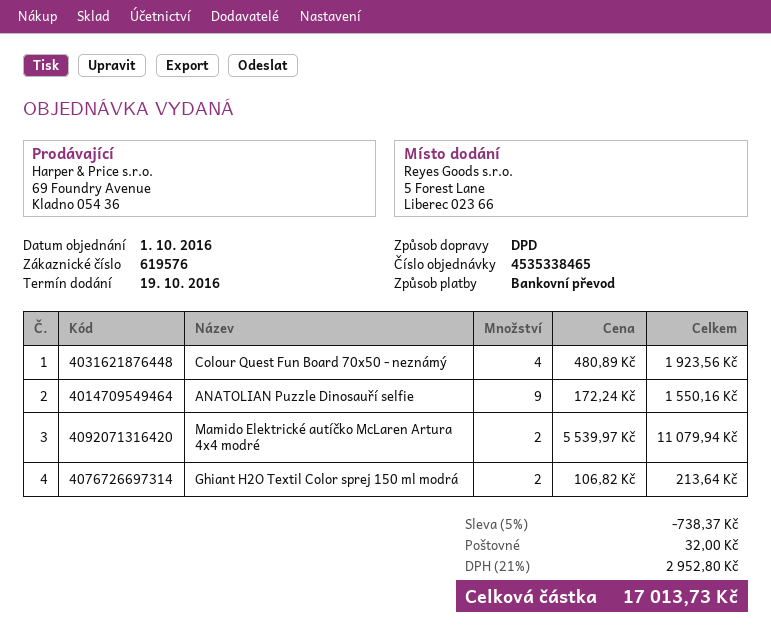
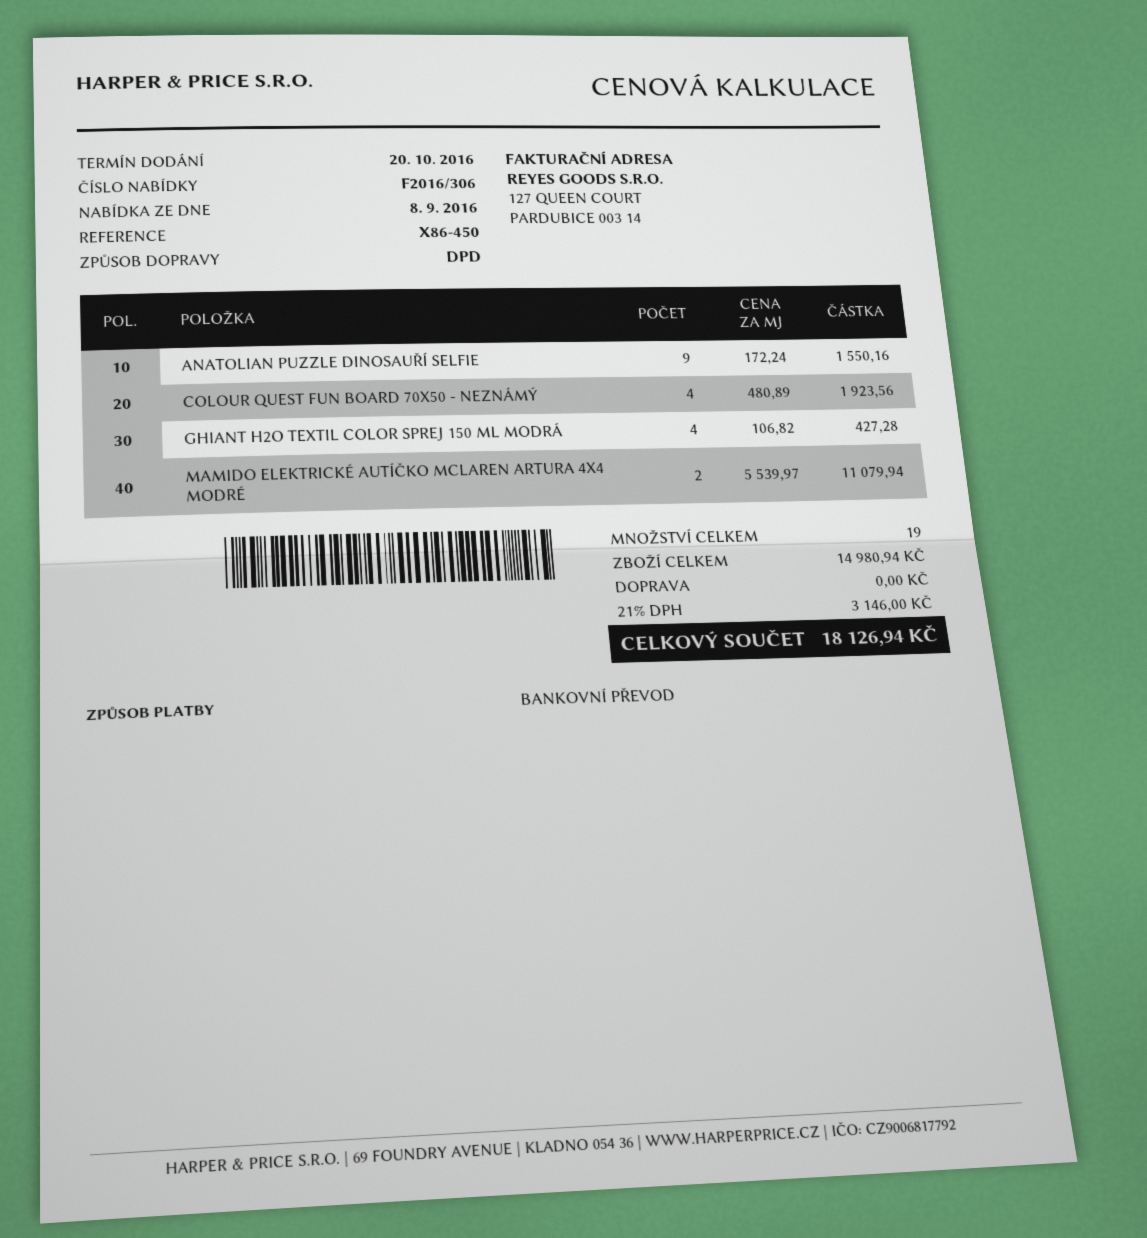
delivery date: 2016-10-19 -> 2016-10-20
Ghiant H2O Textil Color sprej 150 ml modrá: 2 x 106.82 = 213.64 -> 4 x 106.82 = 427.28
discount: 5% = 738.37 -> none
shipping: 32.00 -> 0.00
tax: 21% = 2952.80 -> 21% = 3146.00
total: 17013.73 -> 18126.94

